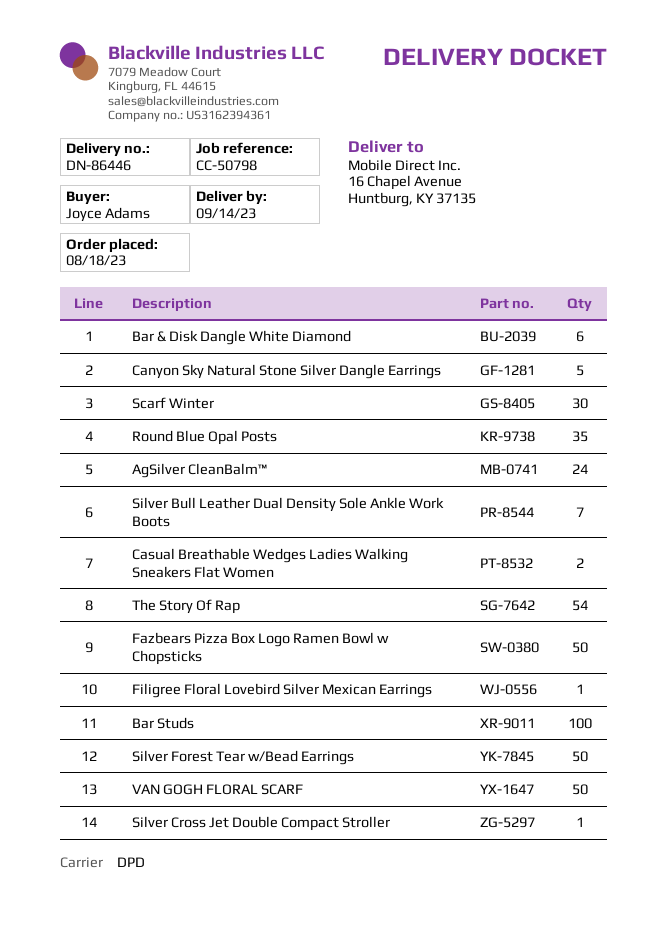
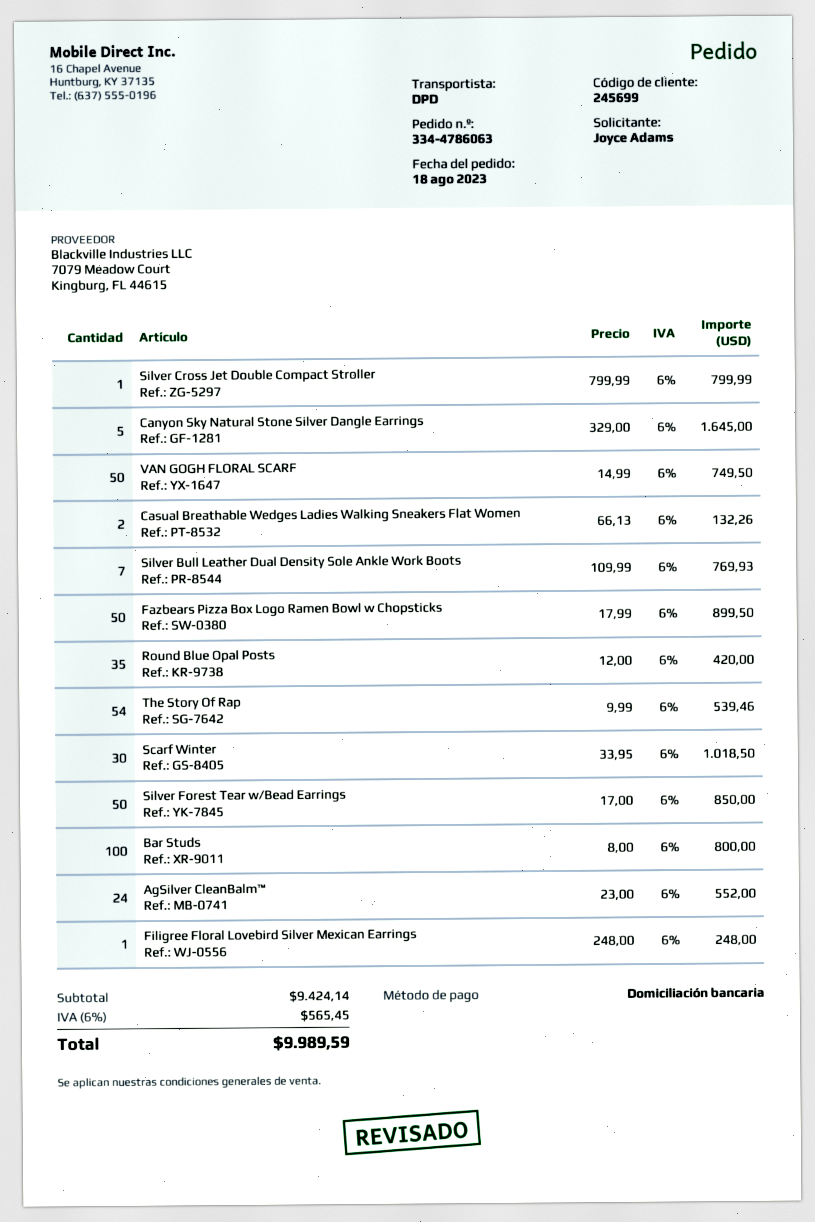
Bar & Disk Dangle White Diamond: 6 -> none

